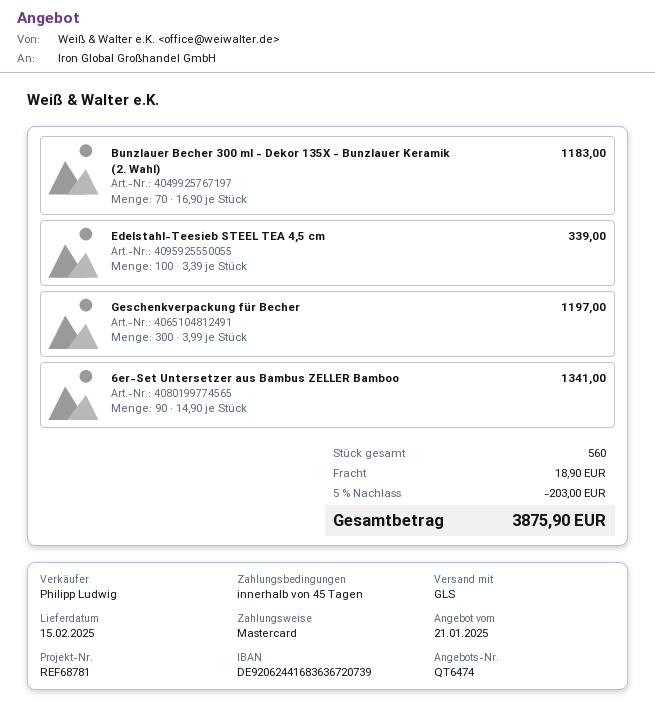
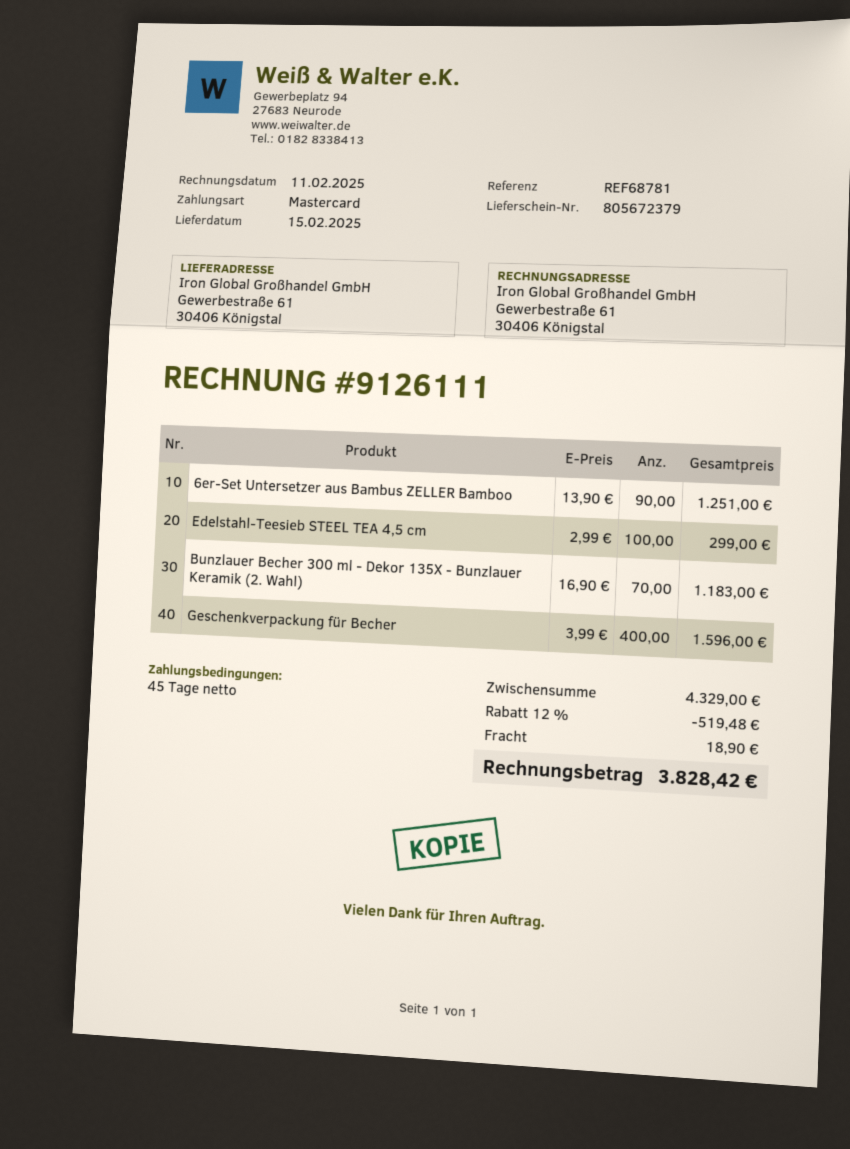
Edelstahl-Teesieb STEEL TEA 4,5 cm: 100 x 3.39 = 339.00 -> 100 x 2.99 = 299.00
Geschenkverpackung für Becher: 300 x 3.99 = 1197.00 -> 400 x 3.99 = 1596.00
6er-Set Untersetzer aus Bambus ZELLER Bamboo: 90 x 14.90 = 1341.00 -> 90 x 13.90 = 1251.00
discount: 5% = 203.00 -> 12% = 519.48
total: 3875.90 -> 3828.42

